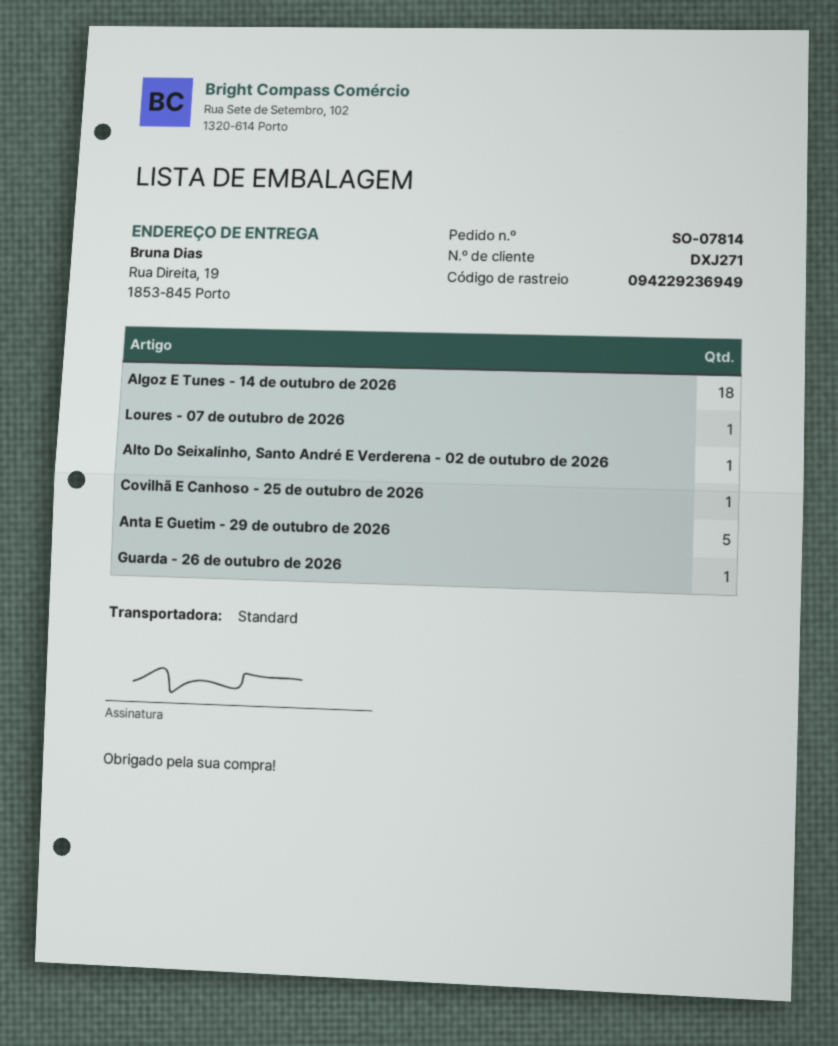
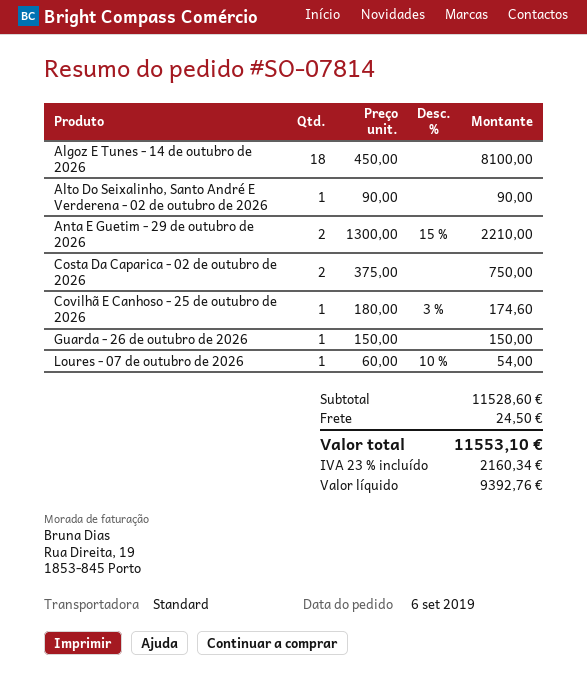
Anta E Guetim - 29 de outubro de 2026: 5 -> 2
Costa Da Caparica - 02 de outubro de 2026: none -> 2

